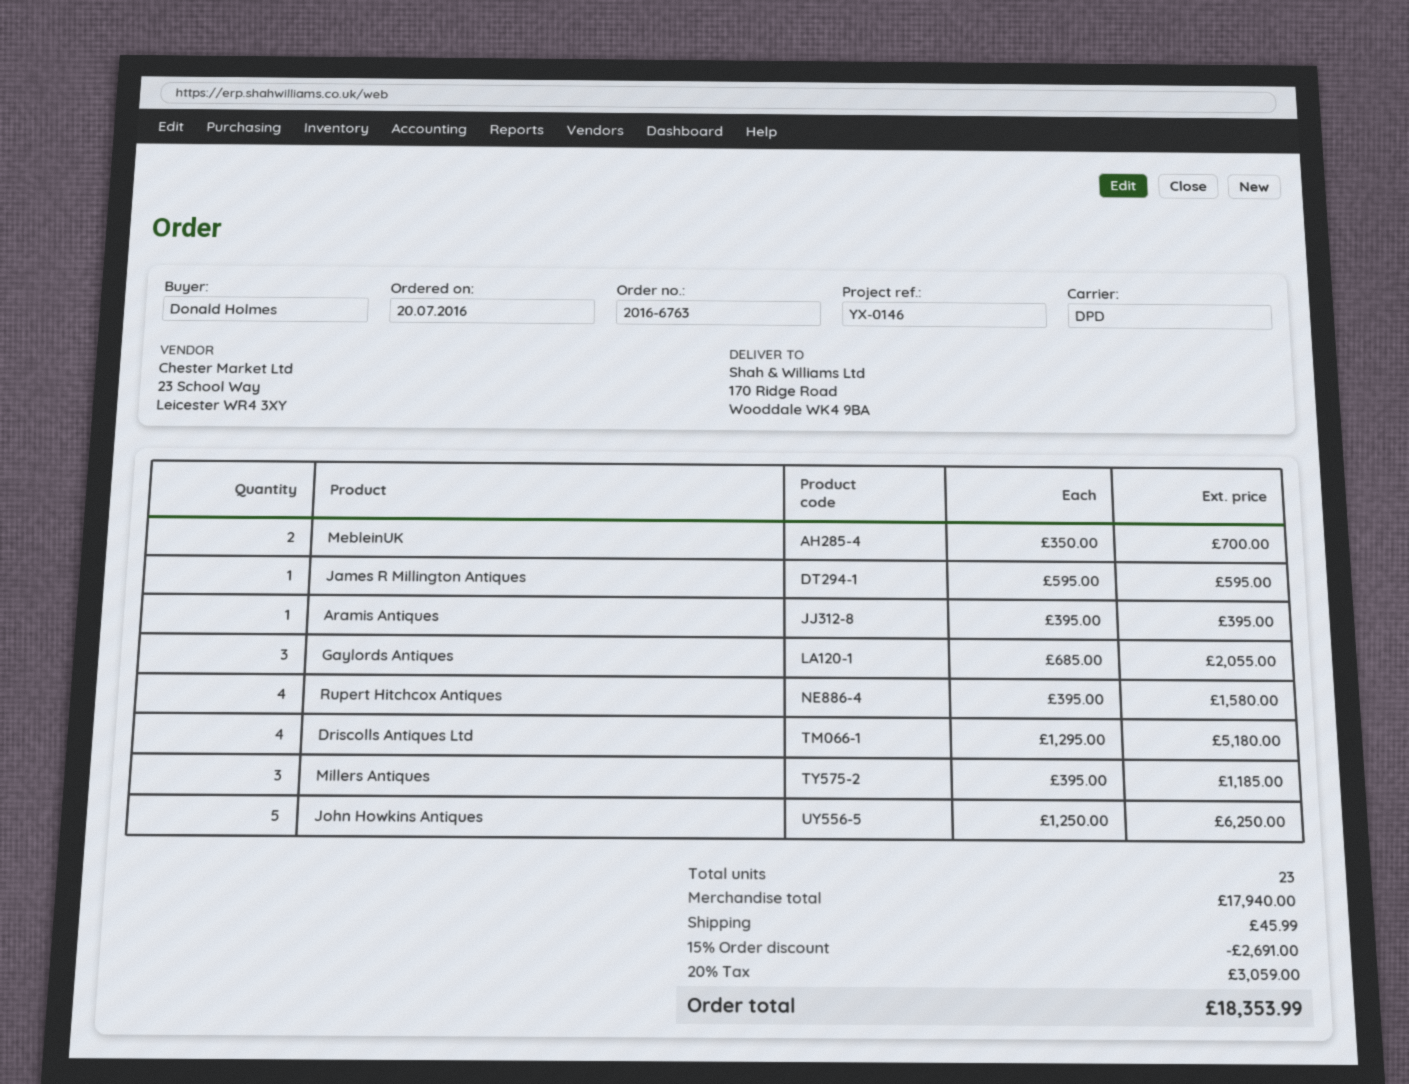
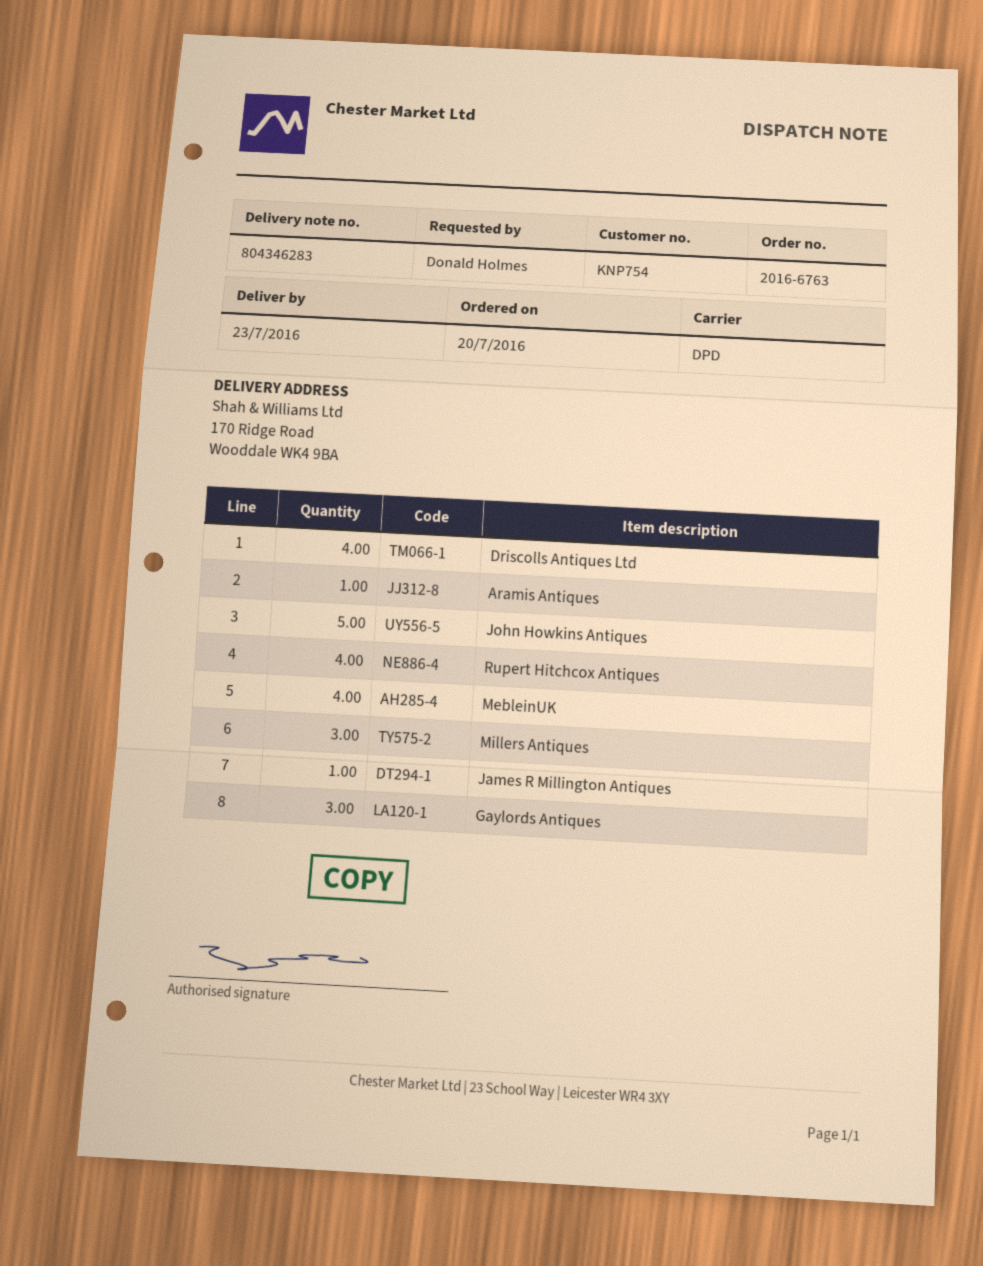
MebleinUK: 2 -> 4

